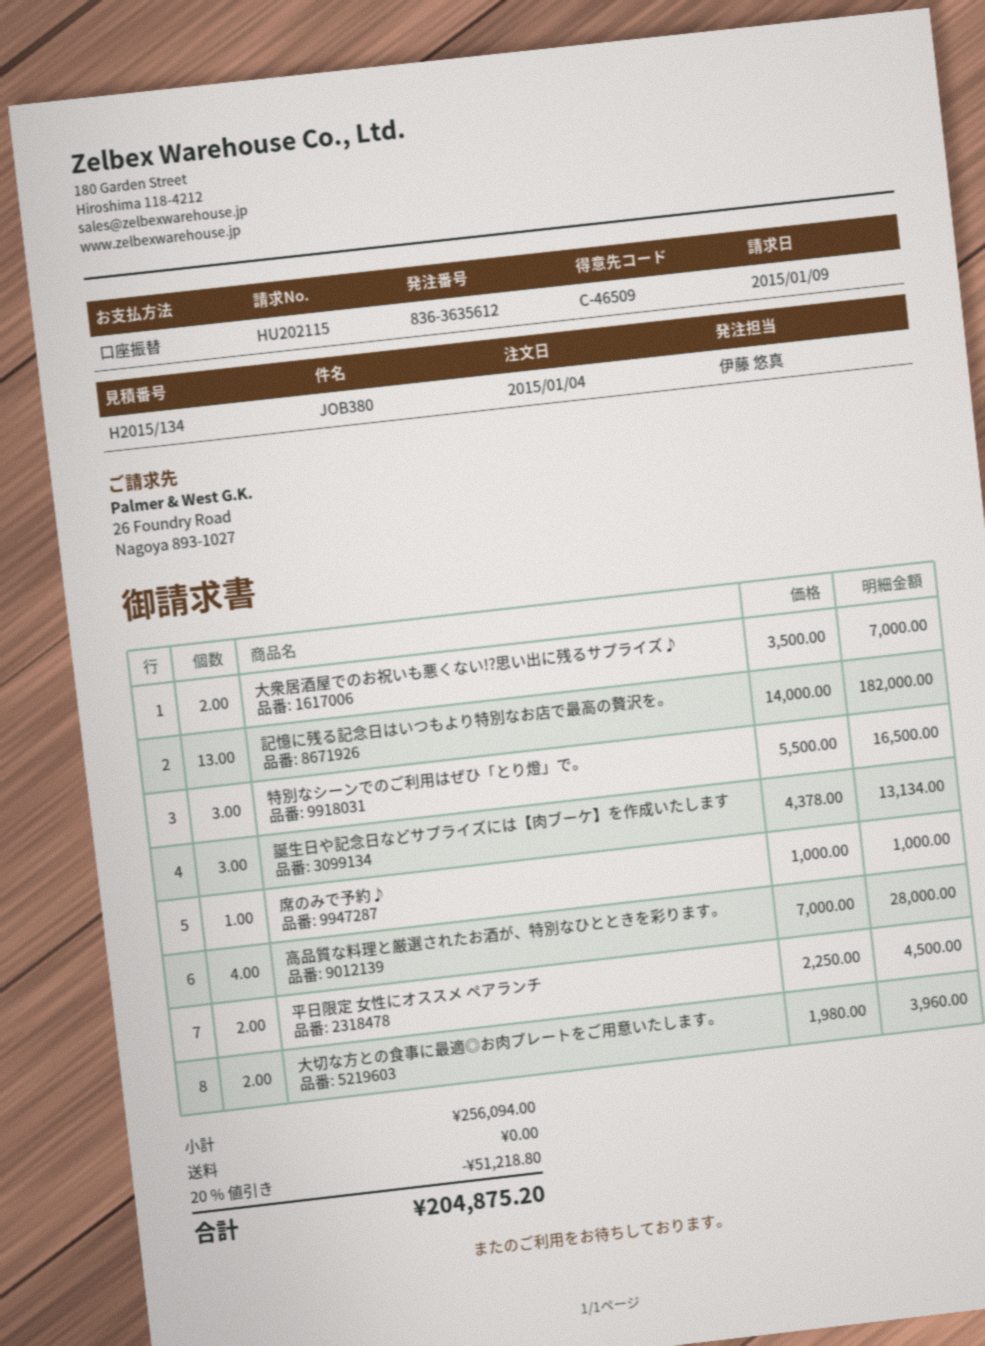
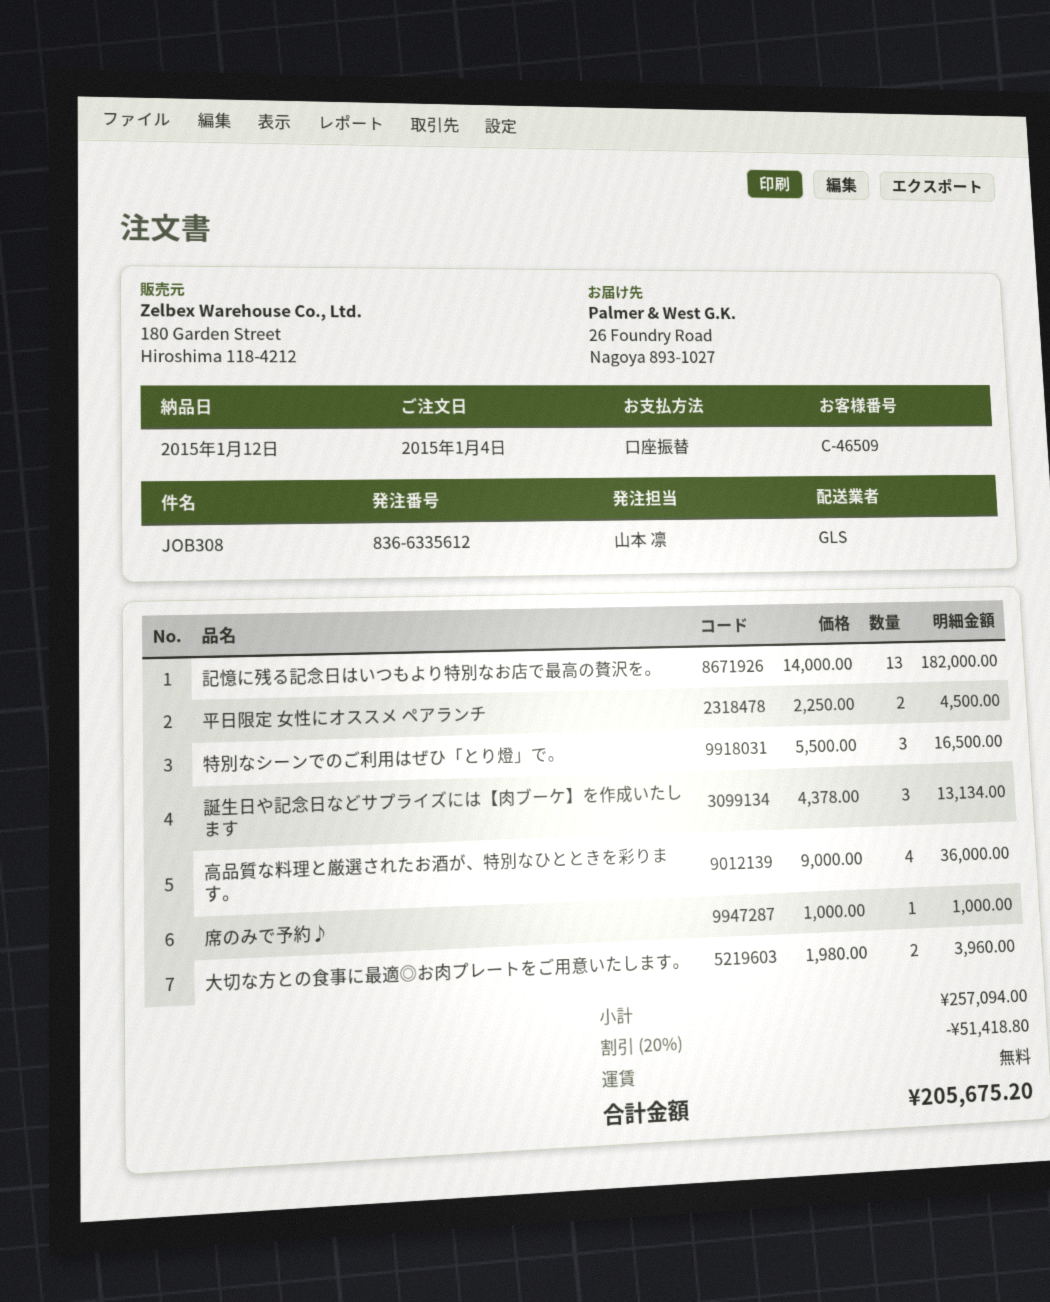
order number: 836-3635612 -> 836-6335612
reference: JOB380 -> JOB308
ordered by: 伊藤 悠真 -> 山本 凛
大衆居酒屋でのお祝いも悪くない!?思い出に残るサプライズ♪: 2 x 3500.00 = 7000.00 -> none
高品質な料理と厳選されたお酒が、特別なひとときを彩ります。: 4 x 7000.00 = 28000.00 -> 4 x 9000.00 = 36000.00
subtotal: 256094.00 -> 257094.00
discount: 20% = 51218.80 -> 20% = 51418.80
total: 204875.20 -> 205675.20

